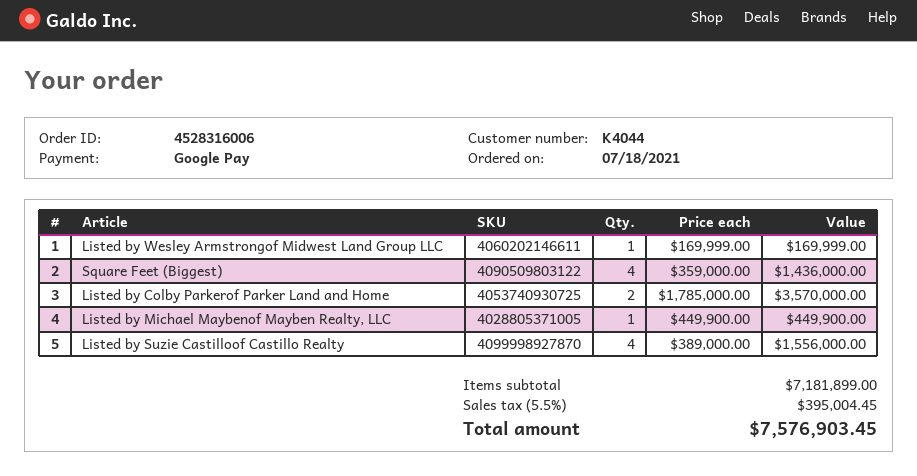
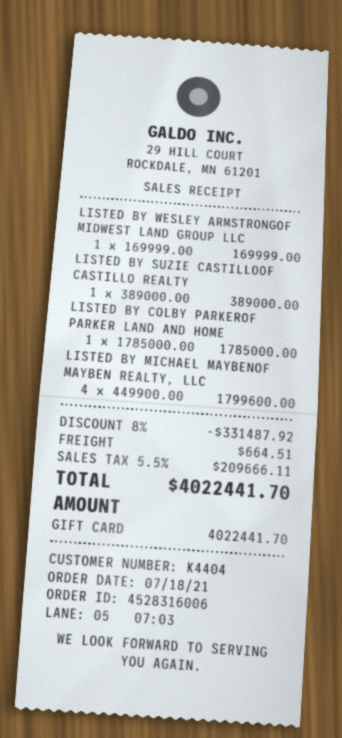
customer number: K4044 -> K4404
payment method: Google Pay -> gift card
Square Feet (Biggest): 4 x 359000.00 = 1436000.00 -> none
Listed by Colby Parkerof Parker Land and Home: 2 x 1785000.00 = 3570000.00 -> 1 x 1785000.00 = 1785000.00
Listed by Michael Maybenof Mayben Realty, LLC: 1 x 449900.00 = 449900.00 -> 4 x 449900.00 = 1799600.00
Listed by Suzie Castilloof Castillo Realty: 4 x 389000.00 = 1556000.00 -> 1 x 389000.00 = 389000.00
discount: none -> 8% = 331487.92
shipping: none -> 664.51
tax: 5.5% = 395004.45 -> 5.5% = 209666.11
total: 7576903.45 -> 4022441.70

